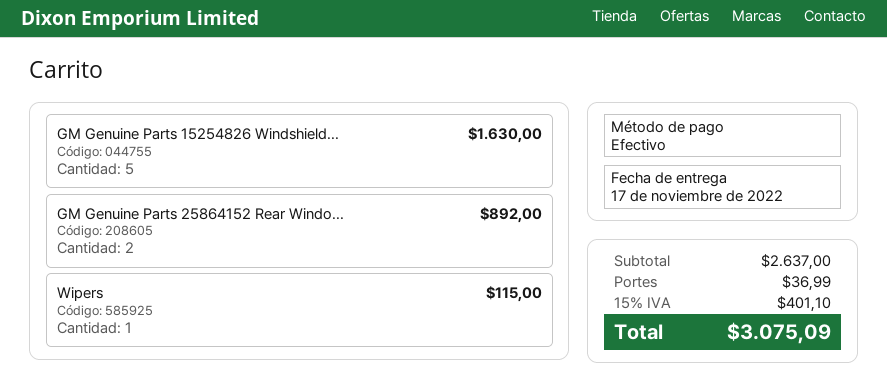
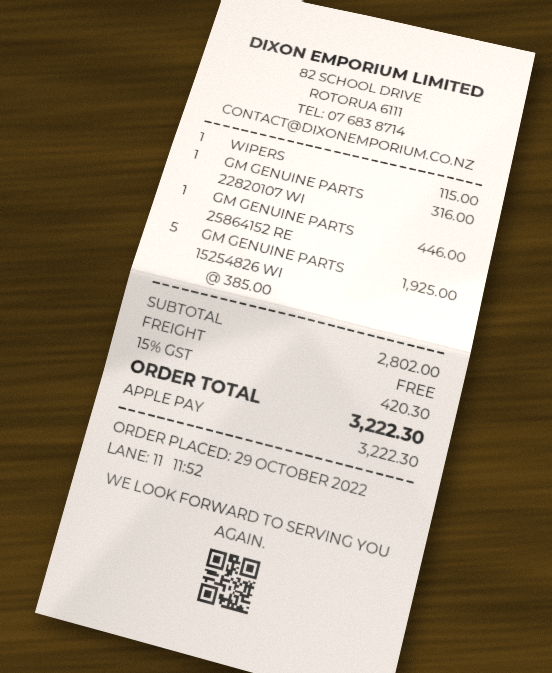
payment method: cash -> Apple Pay
GM Genuine Parts 15254826 Windshield...: 5 for 1630.00 -> 5 for 1925.00
GM Genuine Parts 25864152 Rear Windo...: 2 for 892.00 -> 1 for 446.00
GM GENUINE PARTS 22820107 WI: none -> 1 for 316.00
subtotal: 2637.00 -> 2802.00
shipping: 36.99 -> 0.00
tax: 15% = 401.10 -> 15% = 420.30
total: 3075.09 -> 3222.30

